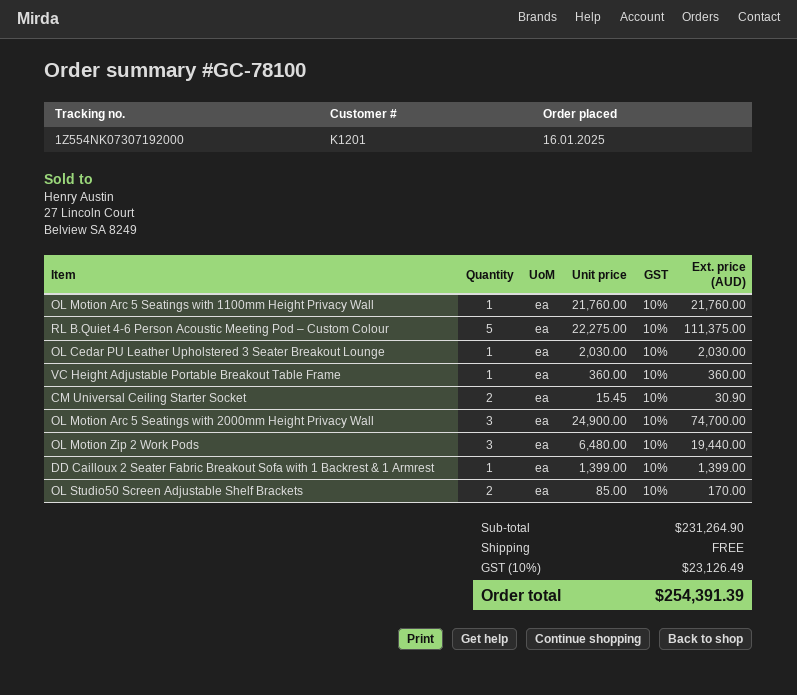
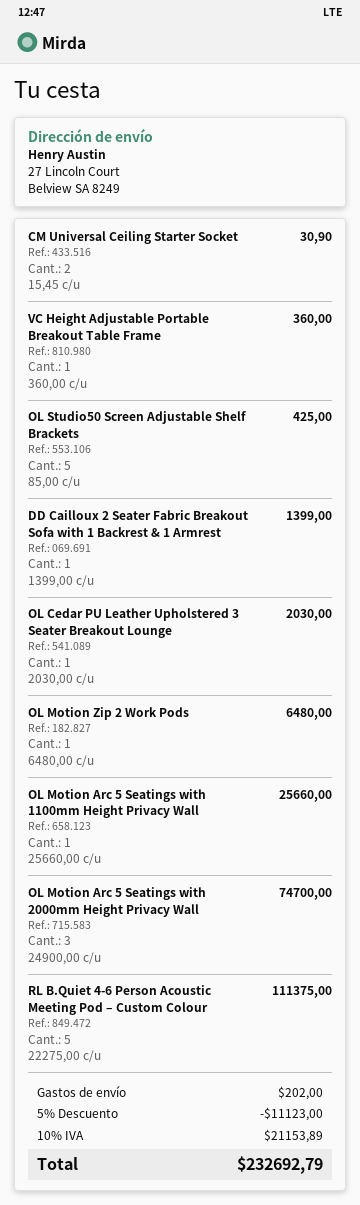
OL Motion Arc 5 Seatings with 1100mm Height Privacy Wall: 1 x 21760.00 = 21760.00 -> 1 x 25660.00 = 25660.00
OL Motion Zip 2 Work Pods: 3 x 6480.00 = 19440.00 -> 1 x 6480.00 = 6480.00
OL Studio50 Screen Adjustable Shelf Brackets: 2 x 85.00 = 170.00 -> 5 x 85.00 = 425.00
discount: none -> 5% = 11123.00
shipping: 0.00 -> 202.00
tax: 10% = 23126.49 -> 10% = 21153.89
total: 254391.39 -> 232692.79

